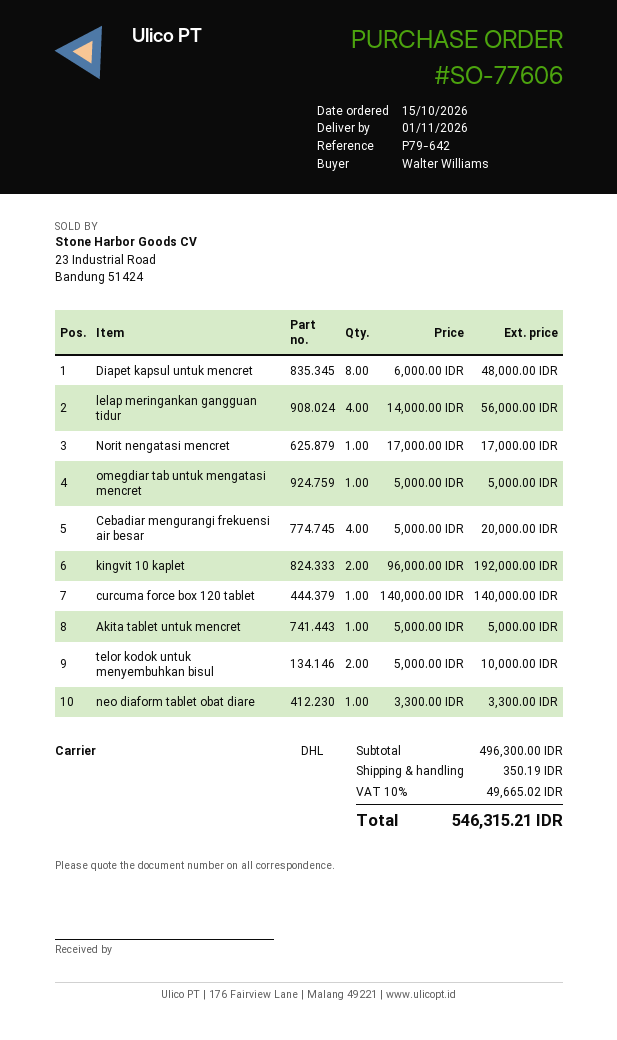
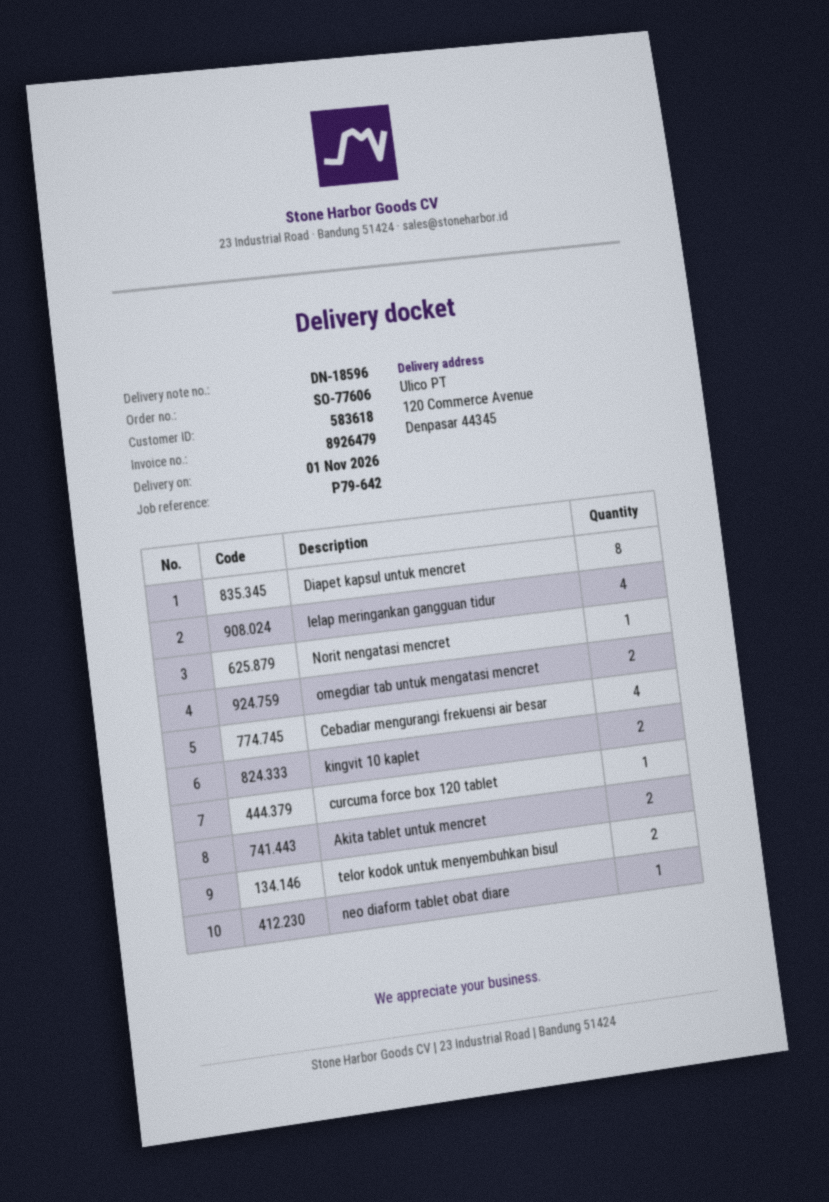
omegdiar tab untuk mengatasi mencret: 1 -> 2
Akita tablet untuk mencret: 1 -> 2

